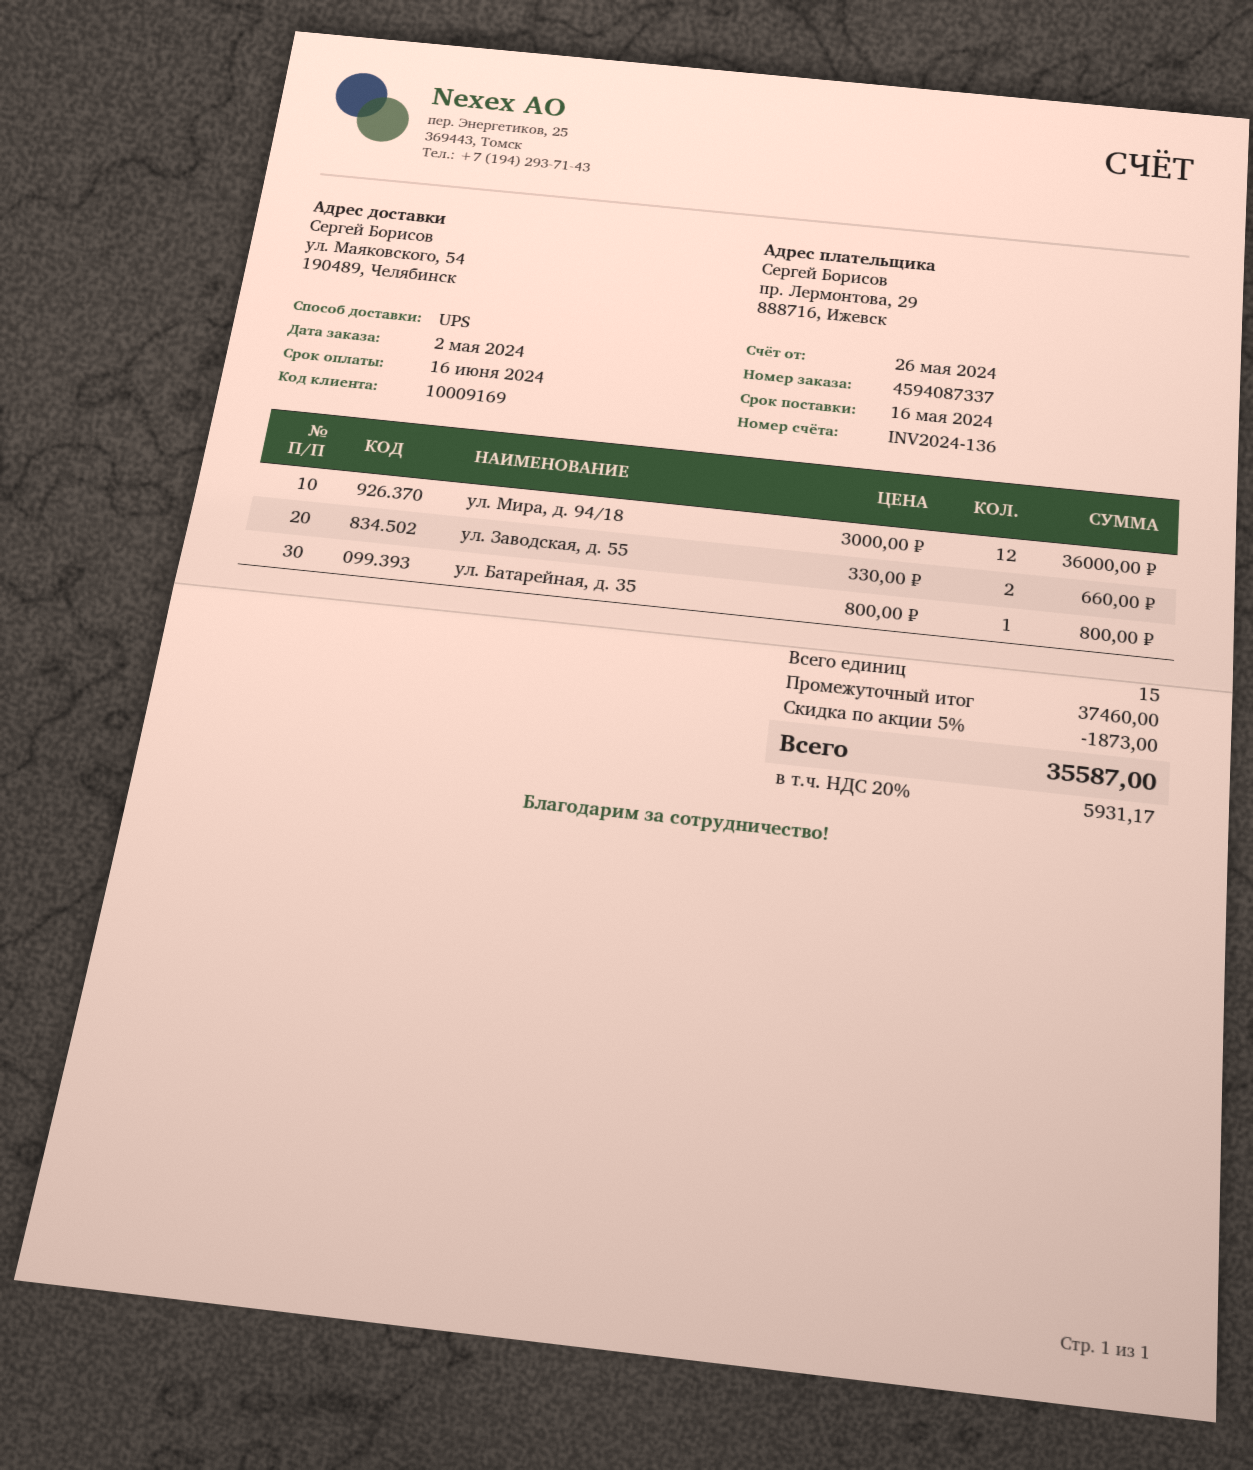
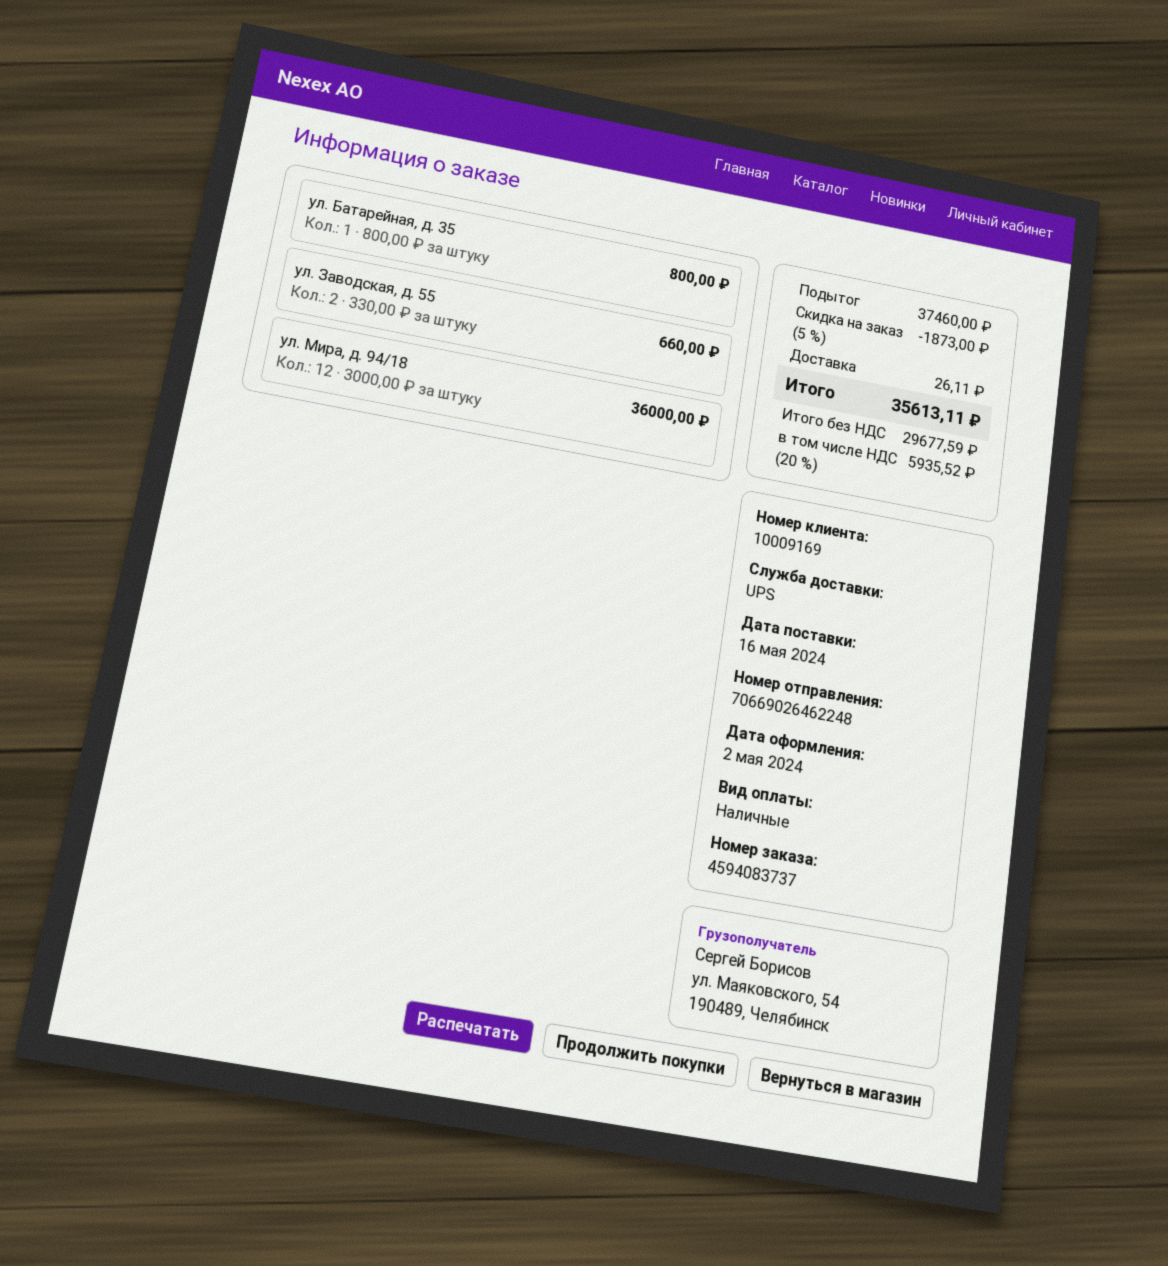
order number: 4594087337 -> 4594083737
shipping: none -> 26.11
tax: 20% = 5931.17 -> 20% = 5935.52
total: 35587.00 -> 35613.11

